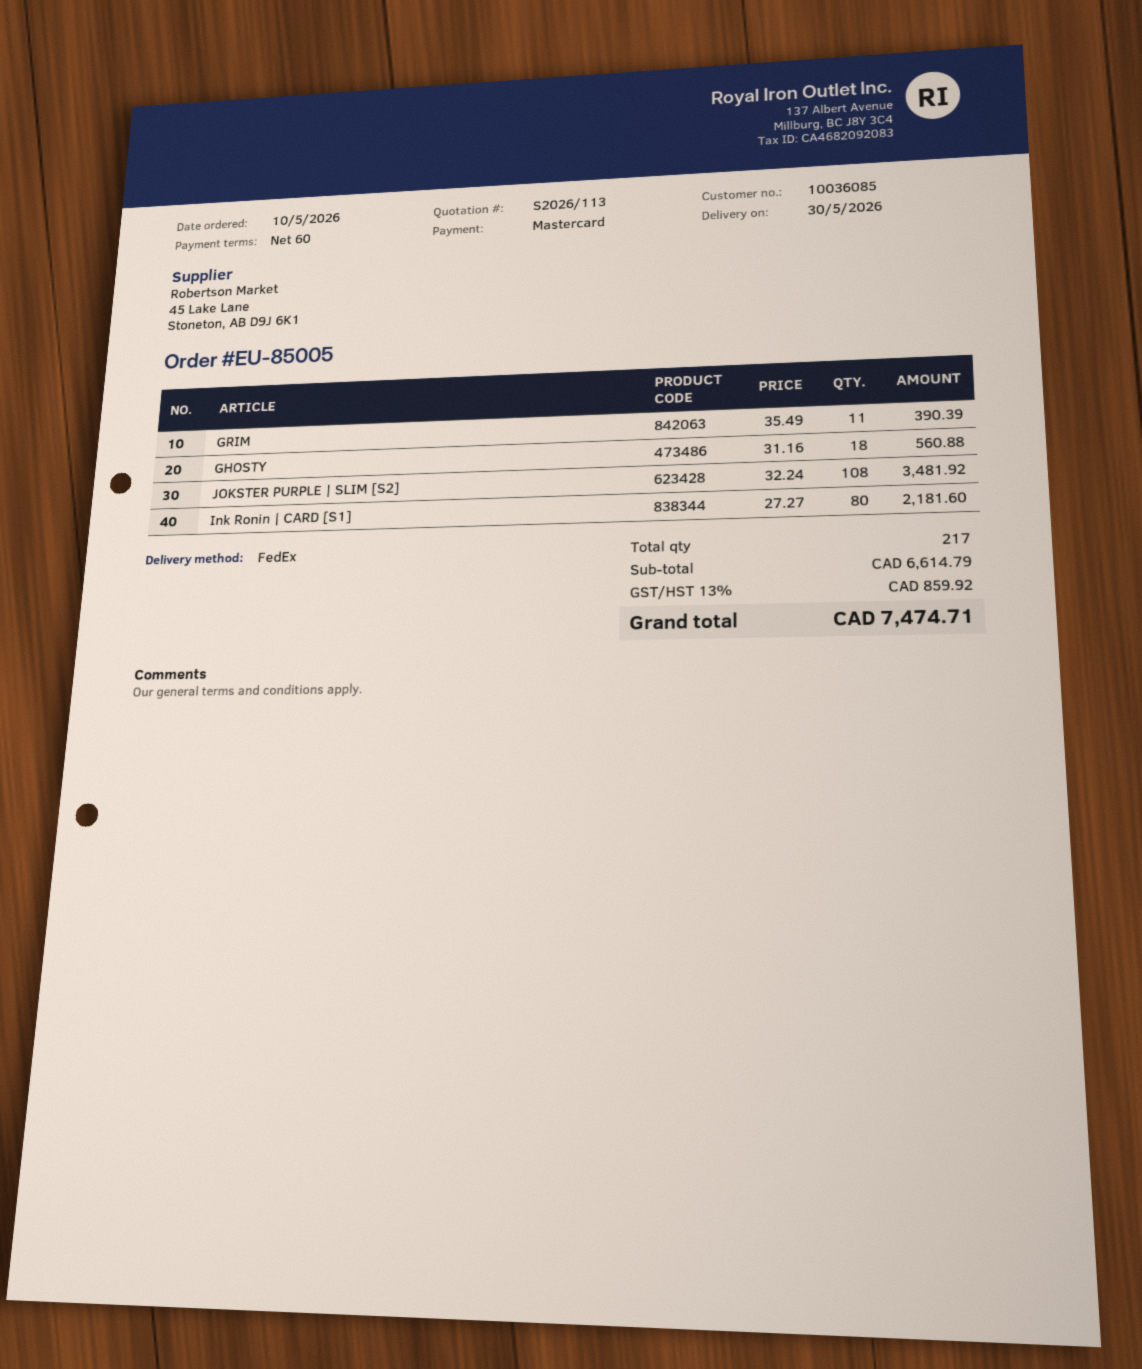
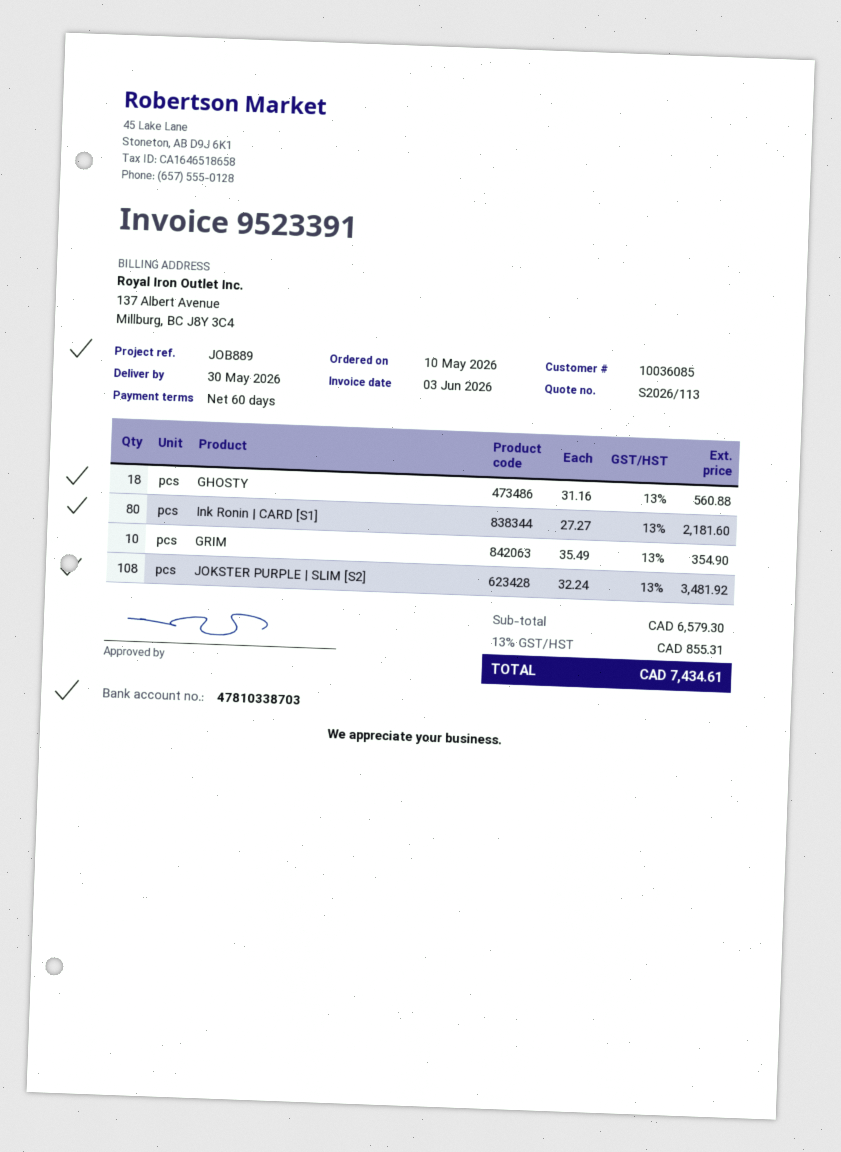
GRIM: 11 x 35.49 = 390.39 -> 10 x 35.49 = 354.90
subtotal: 6614.79 -> 6579.30
tax: 13% = 859.92 -> 13% = 855.31
total: 7474.71 -> 7434.61

